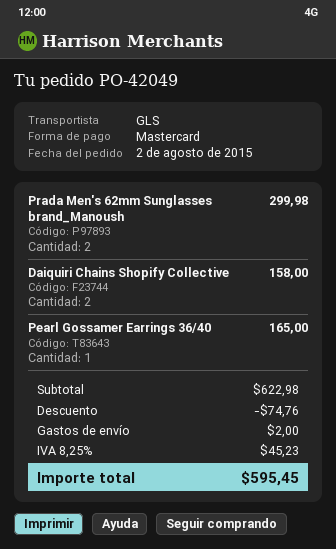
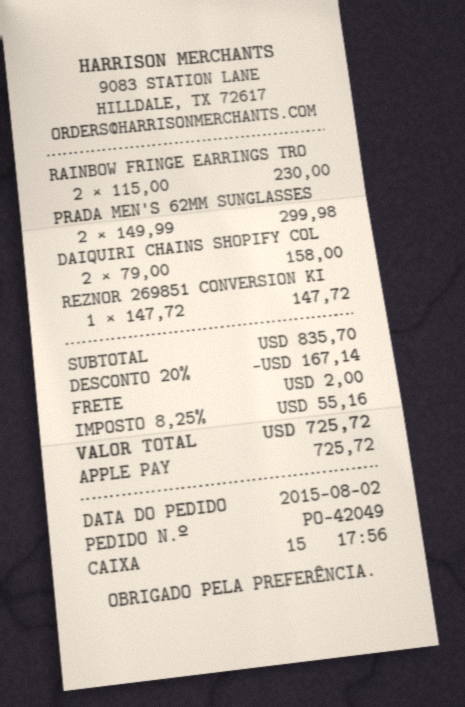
payment method: Mastercard -> Apple Pay
Pearl Gossamer Earrings 36/40: 1 for 165.00 -> none
RAINBOW FRINGE EARRINGS TRO: none -> 2 for 230.00
REZNOR 269851 CONVERSION KI: none -> 1 for 147.72
subtotal: 622.98 -> 835.70
discount: 74.76 -> 167.14
tax: 8.25% = 45.23 -> 8.25% = 55.16
total: 595.45 -> 725.72

